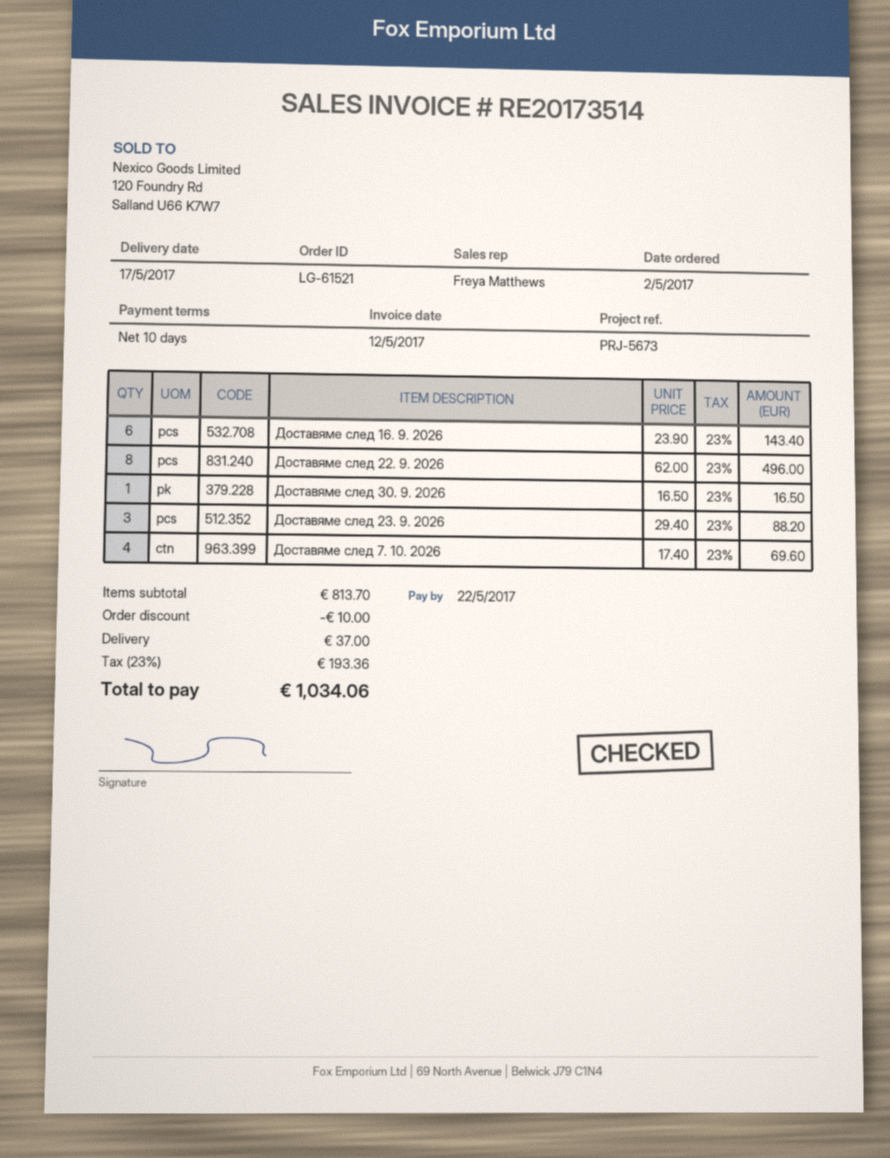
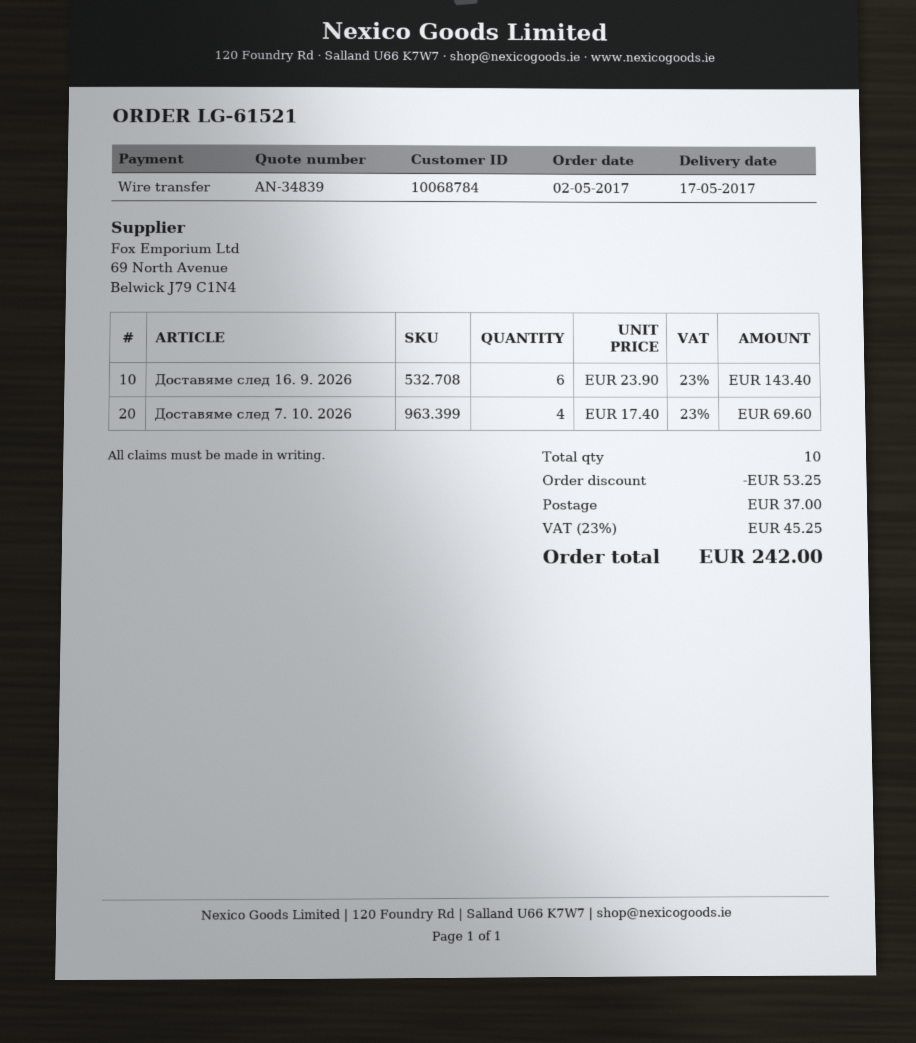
Доставяме след 22. 9. 2026: 8 x 62.00 = 496.00 -> none
Доставяме след 30. 9. 2026: 1 x 16.50 = 16.50 -> none
Доставяме след 23. 9. 2026: 3 x 29.40 = 88.20 -> none
discount: 10.00 -> 53.25
tax: 23% = 193.36 -> 23% = 45.25
total: 1034.06 -> 242.00

